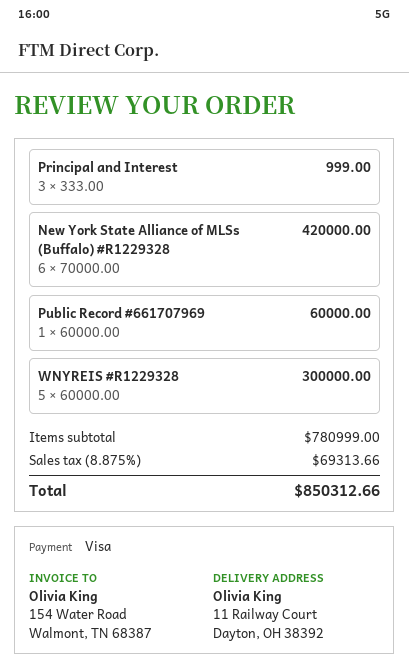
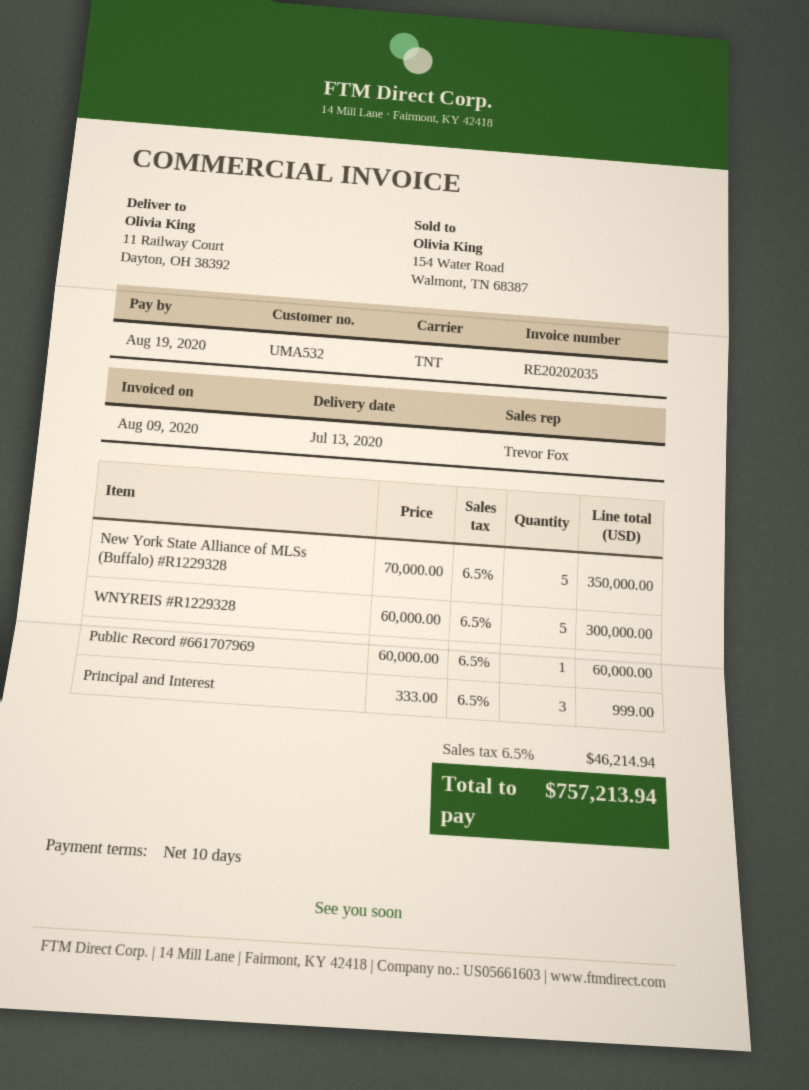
New York State Alliance of MLSs (Buffalo) #R1229328: 6 x 70000.00 = 420000.00 -> 5 x 70000.00 = 350000.00
tax: 8.875% = 69313.66 -> 6.5% = 46214.94
total: 850312.66 -> 757213.94

